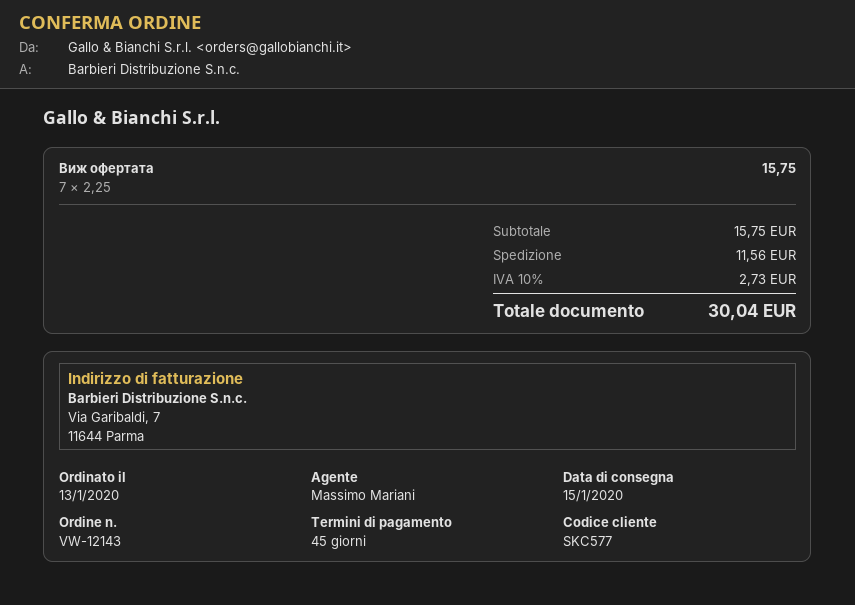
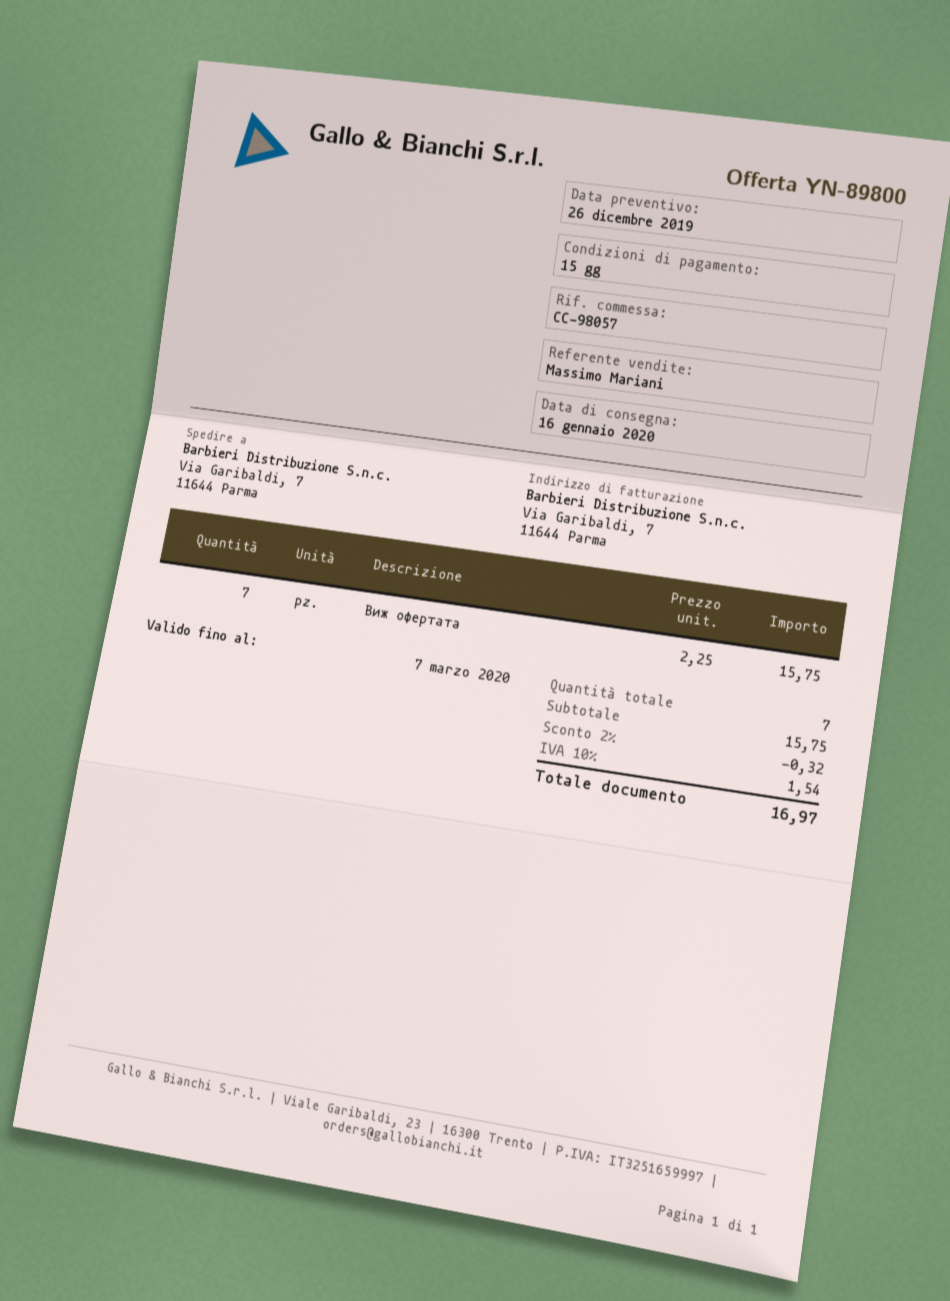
delivery date: 2020-01-15 -> 2020-01-16
payment terms: 45 days -> 15 days
discount: none -> 2% = 0.32
shipping: 11.56 -> none
tax: 10% = 2.73 -> 10% = 1.54
total: 30.04 -> 16.97

